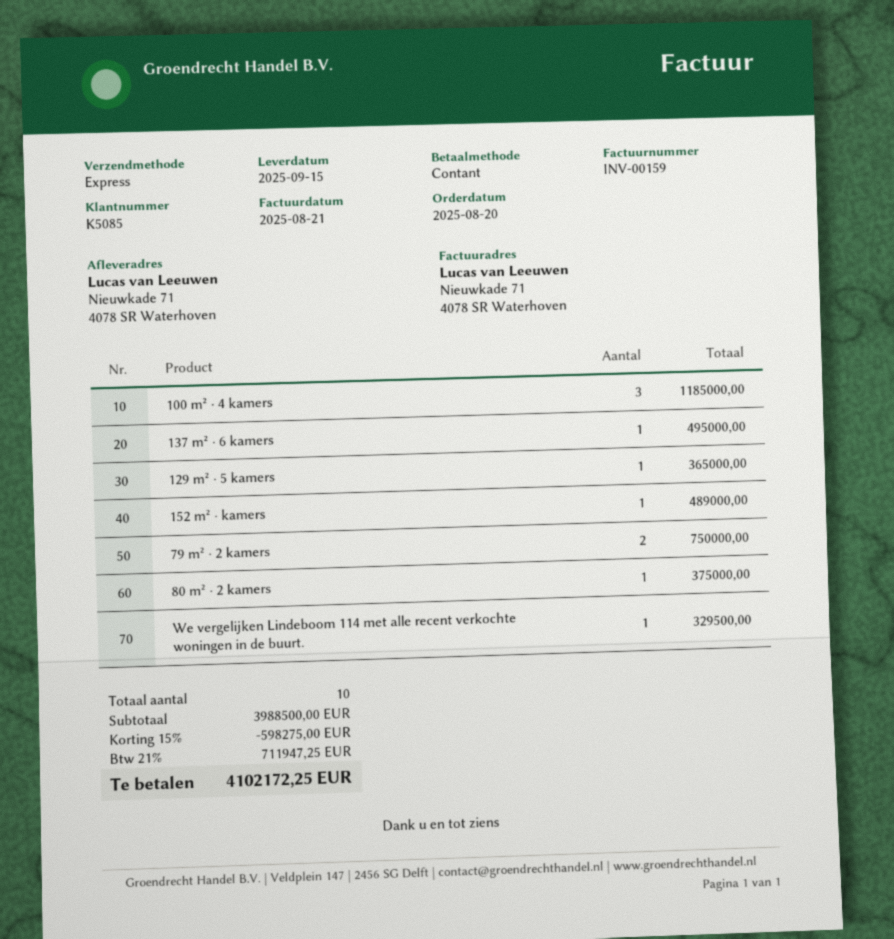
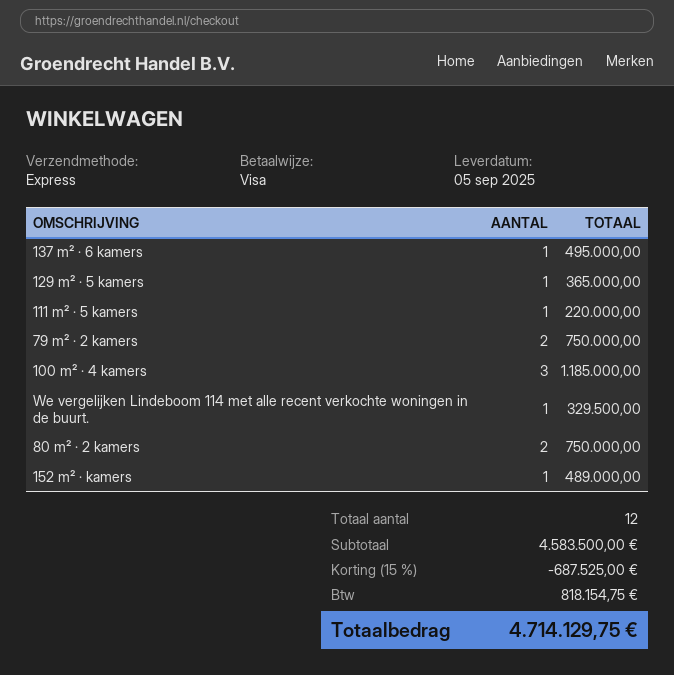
delivery date: 2025-09-15 -> 2025-09-05
payment method: cash -> Visa
80 m² · 2 kamers: 1 for 375000.00 -> 2 for 750000.00
111 m² · 5 kamers: none -> 1 for 220000.00
total quantity: 10 -> 12
subtotal: 3988500.00 -> 4583500.00
discount: 15% = 598275.00 -> 15% = 687525.00
tax: 711947.25 -> 818154.75
total: 4102172.25 -> 4714129.75

